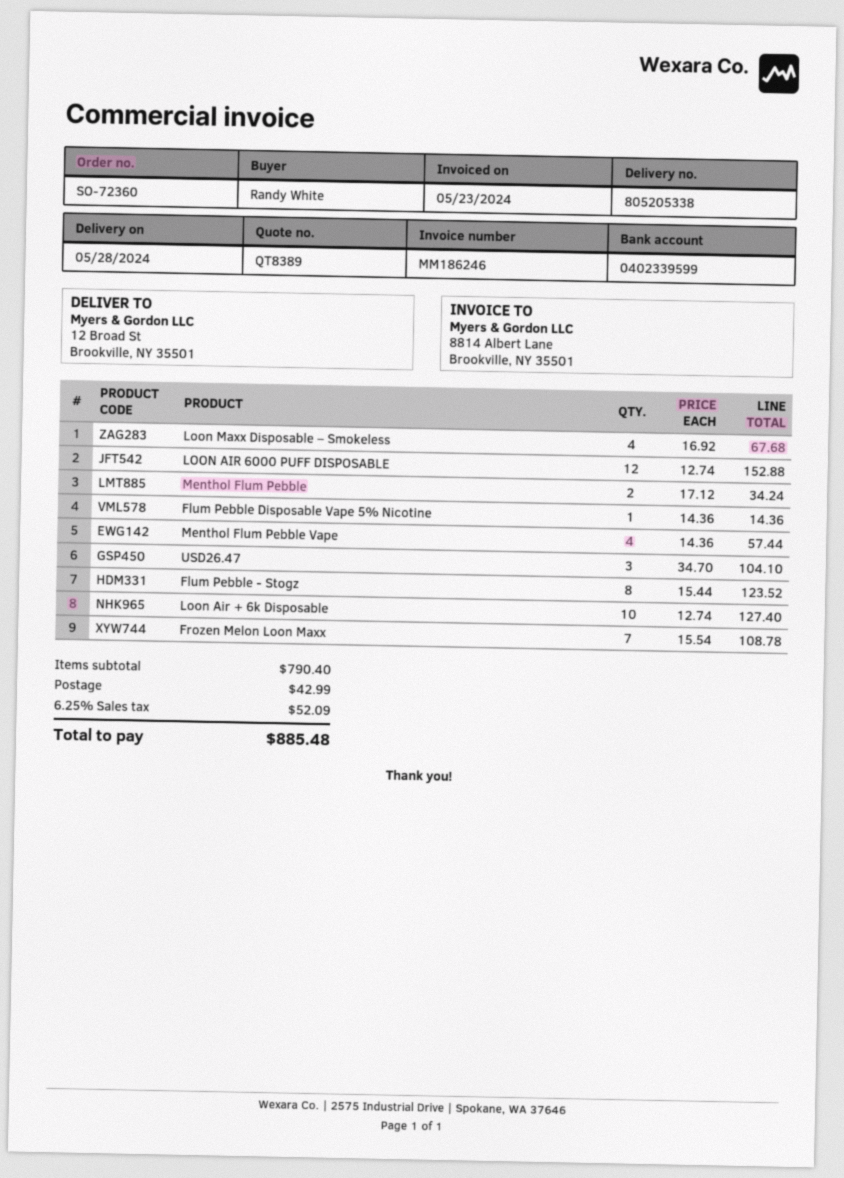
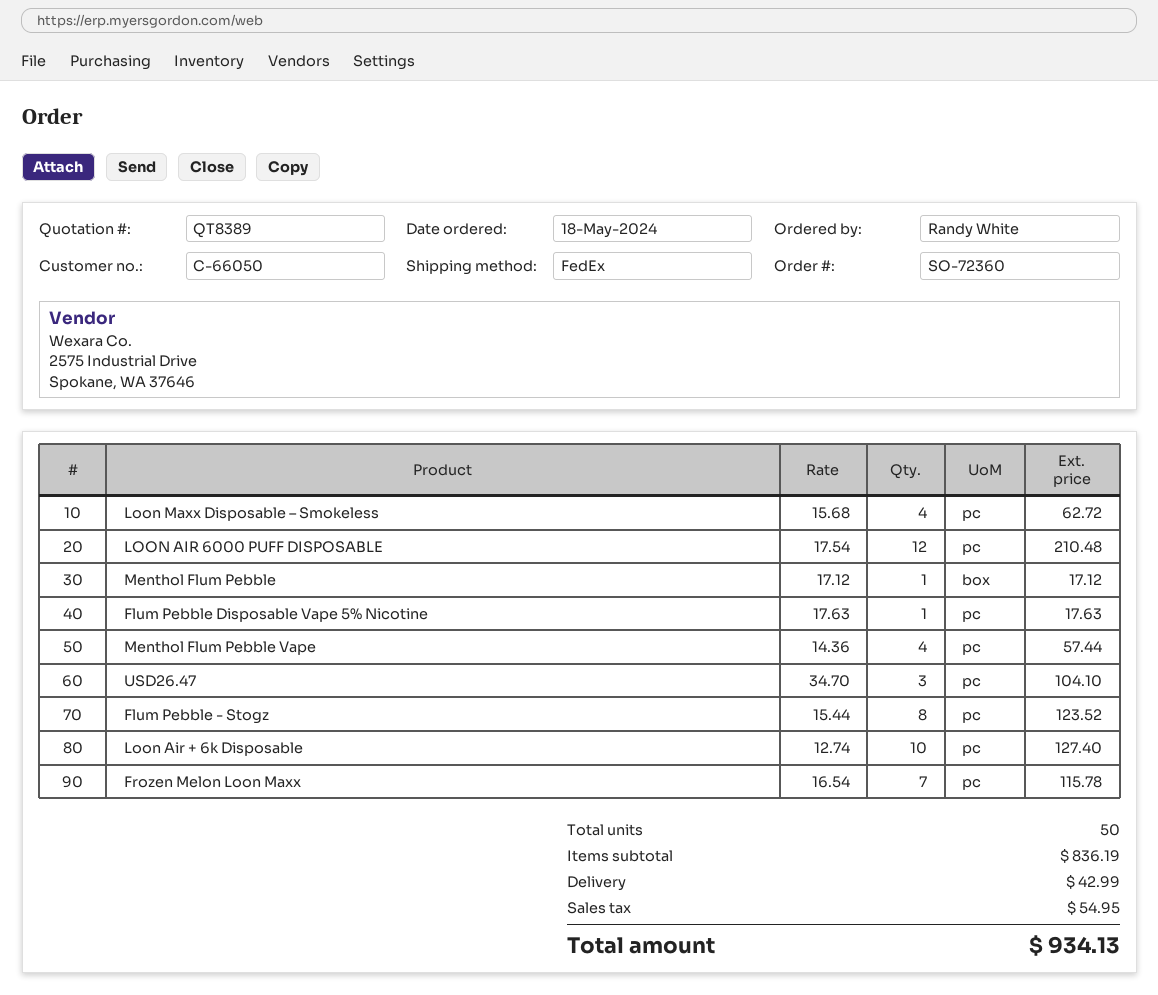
Loon Maxx Disposable – Smokeless: 4 x 16.92 = 67.68 -> 4 x 15.68 = 62.72
LOON AIR 6000 PUFF DISPOSABLE: 12 x 12.74 = 152.88 -> 12 x 17.54 = 210.48
Menthol Flum Pebble: 2 x 17.12 = 34.24 -> 1 x 17.12 = 17.12
Flum Pebble Disposable Vape 5% Nicotine: 1 x 14.36 = 14.36 -> 1 x 17.63 = 17.63
Frozen Melon Loon Maxx: 7 x 15.54 = 108.78 -> 7 x 16.54 = 115.78
subtotal: 790.40 -> 836.19
tax: 52.09 -> 54.95
total: 885.48 -> 934.13

